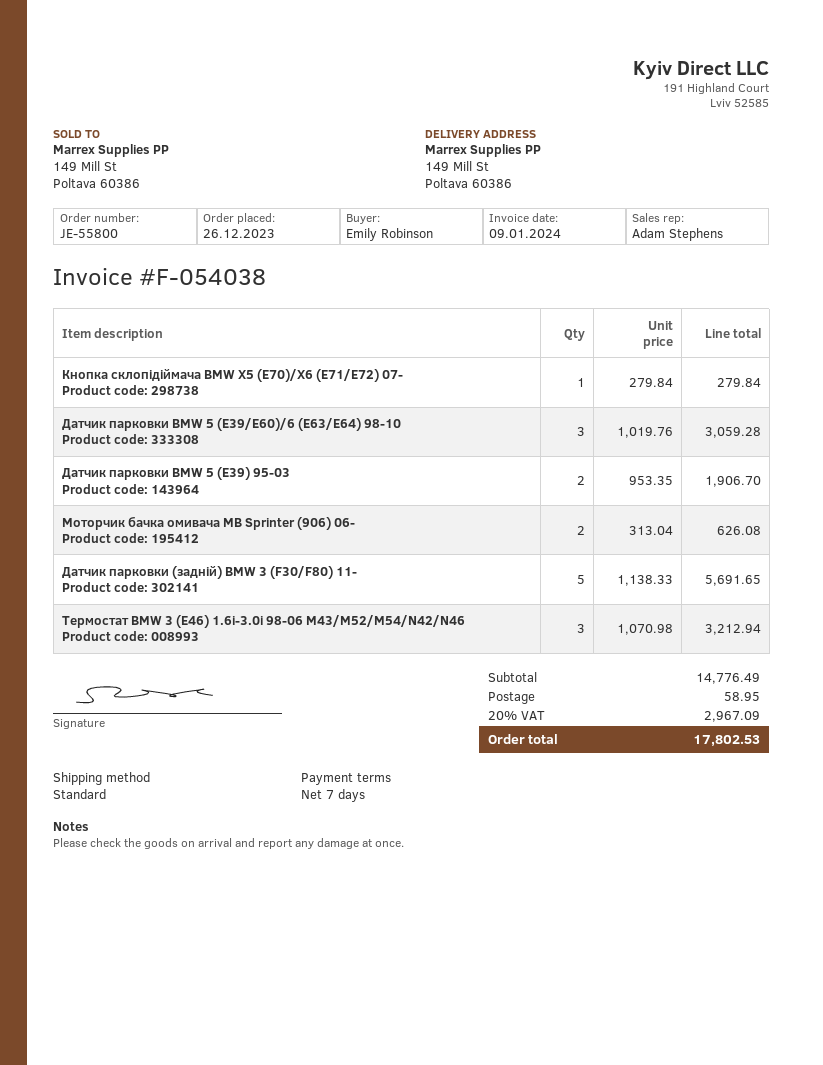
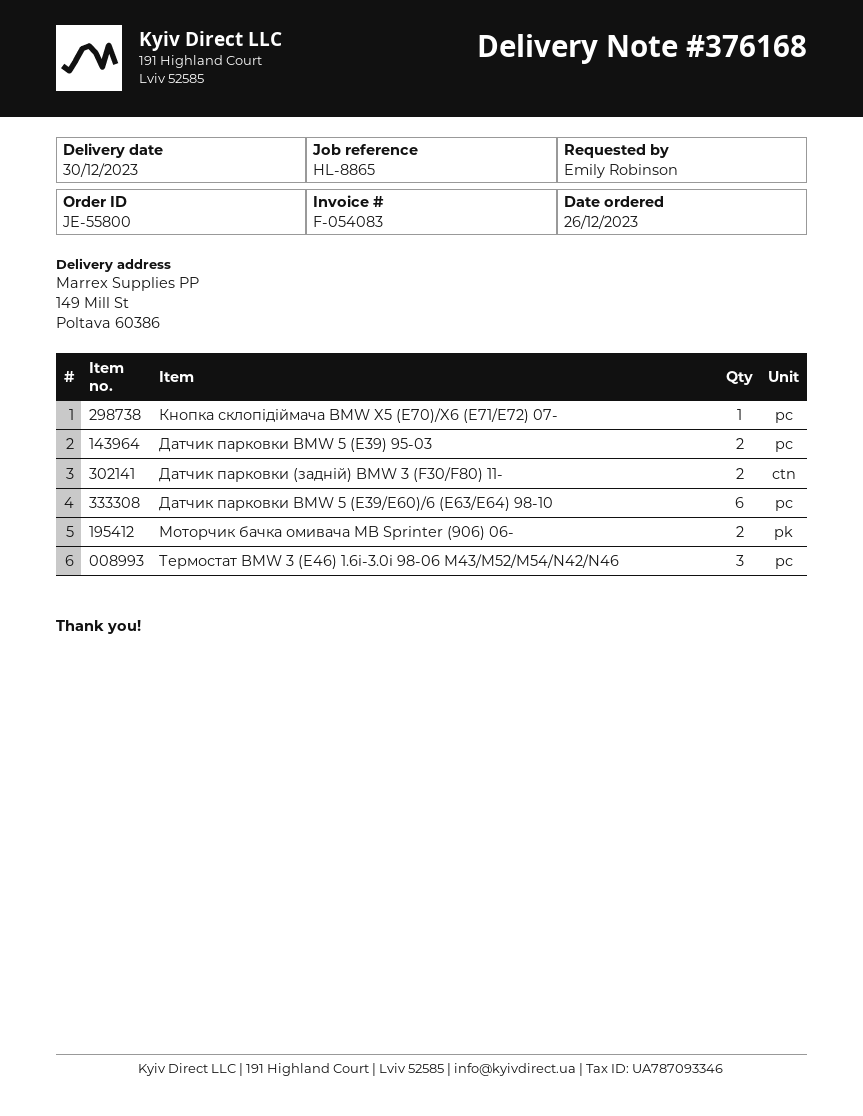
invoice number: F-054038 -> F-054083
Датчик парковки BMW 5 (E39/E60)/6 (E63/E64) 98-10: 3 -> 6
Датчик парковки (задній) BMW 3 (F30/F80) 11-: 5 -> 2

